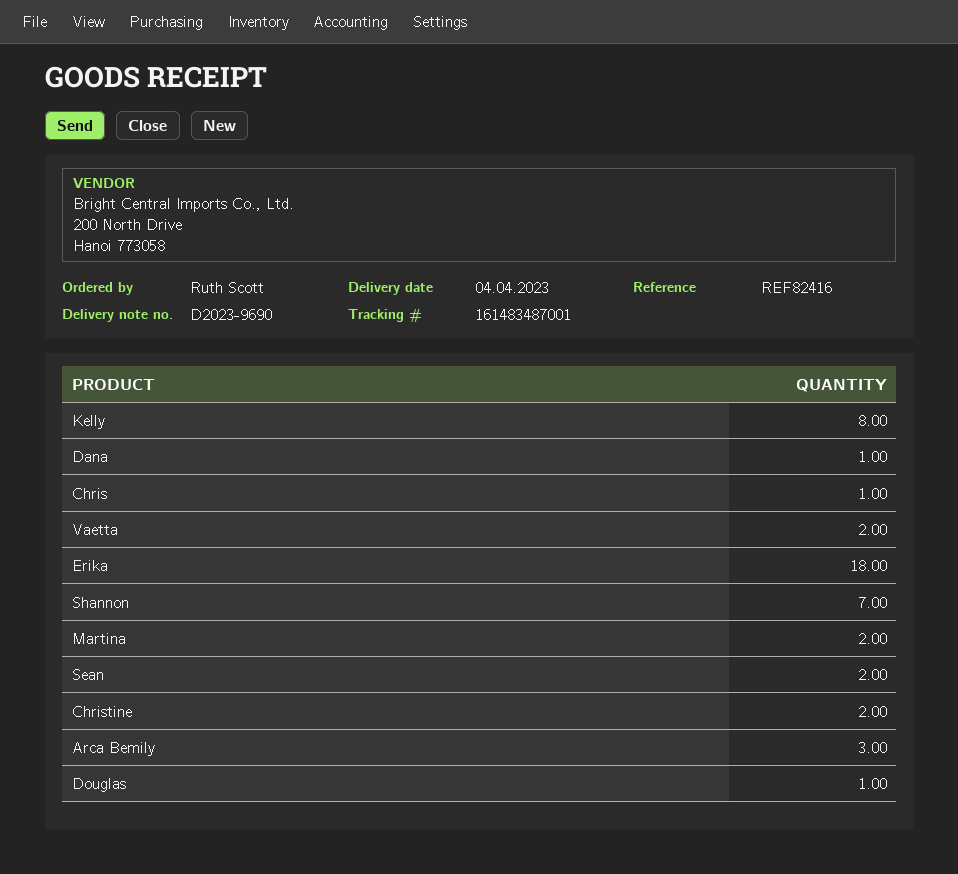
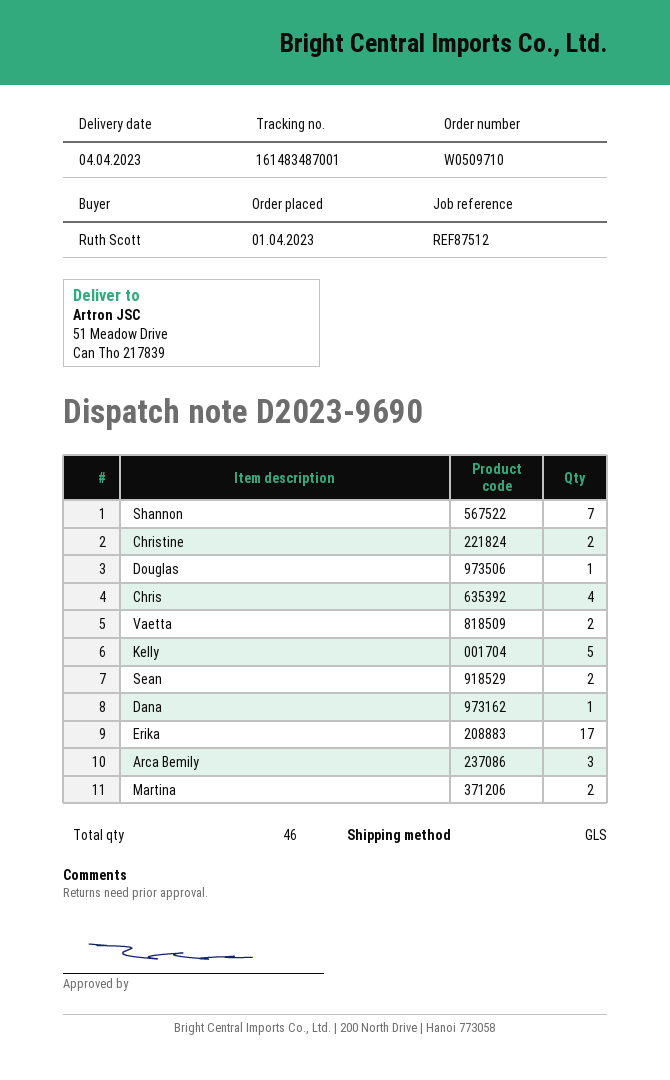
reference: REF82416 -> REF87512
Kelly: 8 -> 5
Chris: 1 -> 4
Erika: 18 -> 17

